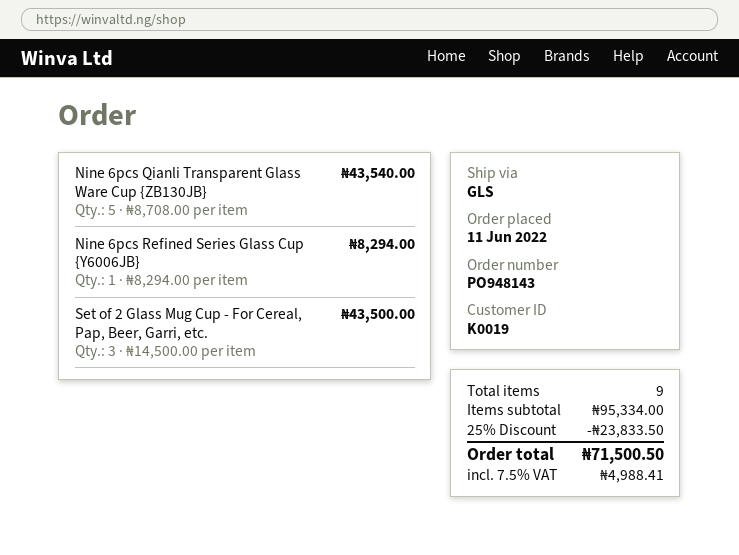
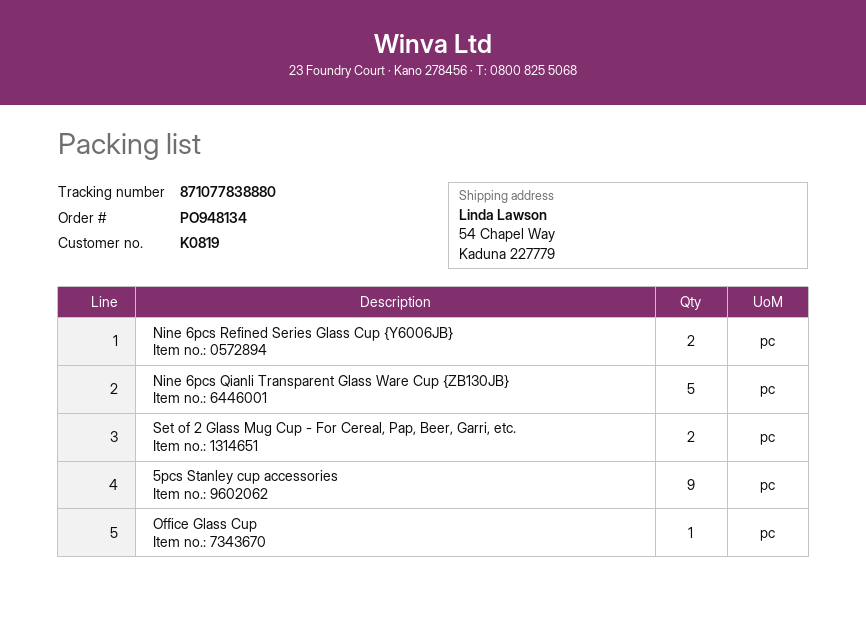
order number: PO948143 -> PO948134
customer number: K0019 -> K0819
Nine 6pcs Refined Series Glass Cup {Y6006JB}: 1 -> 2
Set of 2 Glass Mug Cup - For Cereal, Pap, Beer, Garri, etc.: 3 -> 2
5pcs Stanley cup accessories: none -> 9
Office Glass Cup: none -> 1

